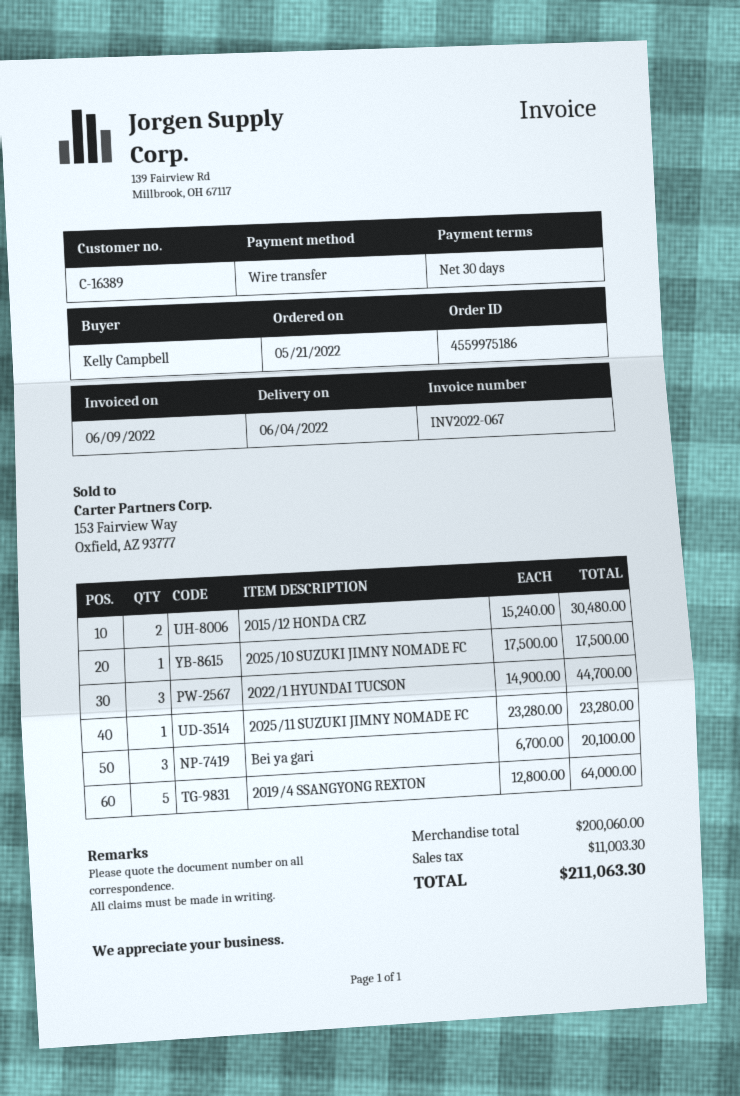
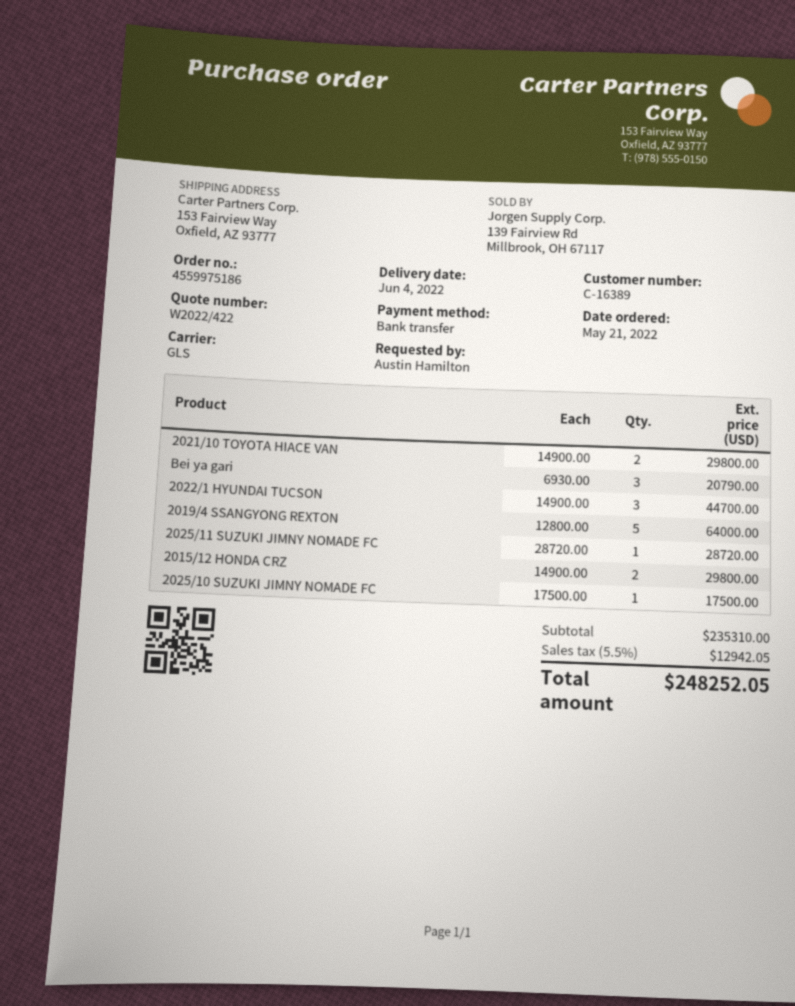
ordered by: Kelly Campbell -> Austin Hamilton
2015/12 HONDA CRZ: 2 x 15240.00 = 30480.00 -> 2 x 14900.00 = 29800.00
2025/11 SUZUKI JIMNY NOMADE FC: 1 x 23280.00 = 23280.00 -> 1 x 28720.00 = 28720.00
Bei ya gari: 3 x 6700.00 = 20100.00 -> 3 x 6930.00 = 20790.00
2021/10 TOYOTA HIACE VAN: none -> 2 x 14900.00 = 29800.00
subtotal: 200060.00 -> 235310.00
tax: 11003.30 -> 12942.05
total: 211063.30 -> 248252.05

